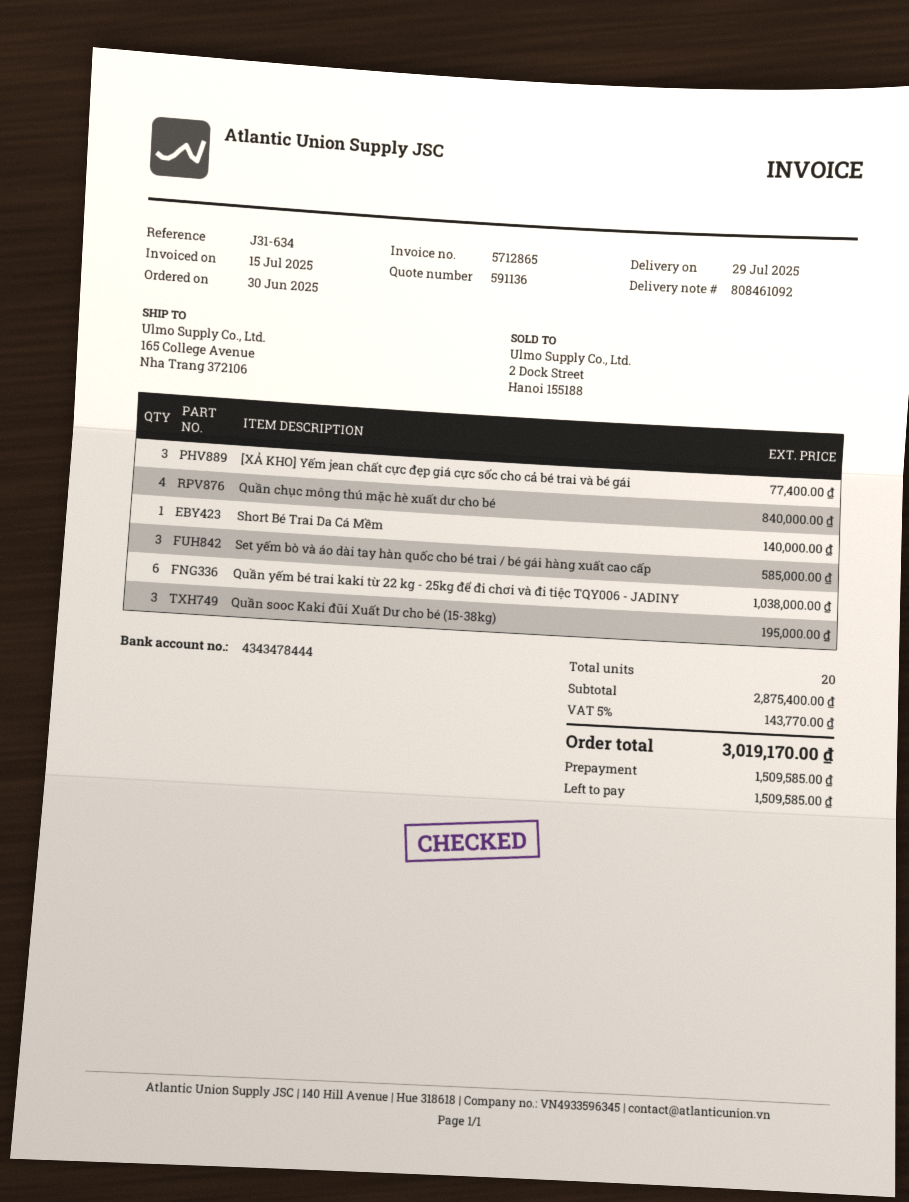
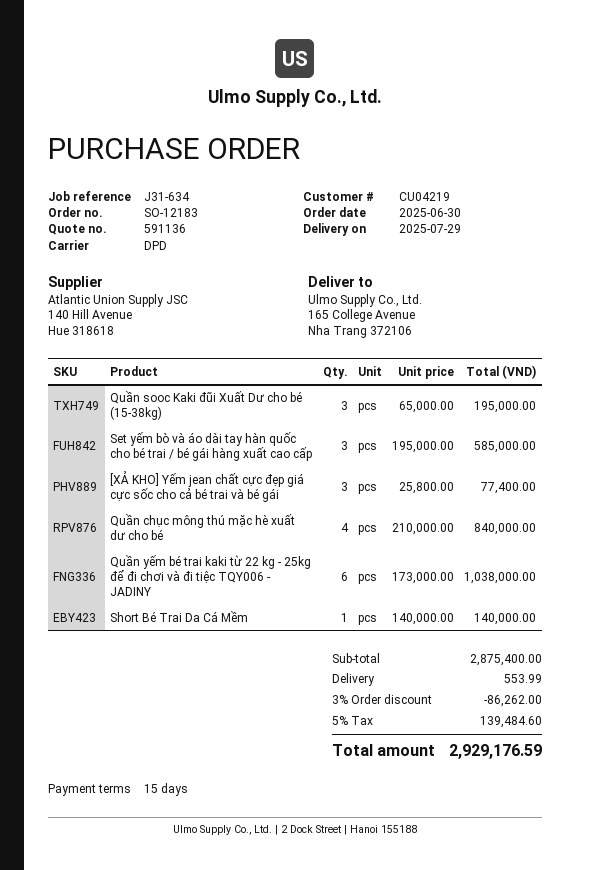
discount: none -> 3% = 86262.00
shipping: none -> 553.99
tax: 5% = 143770.00 -> 5% = 139484.60
total: 3019170.00 -> 2929176.59

